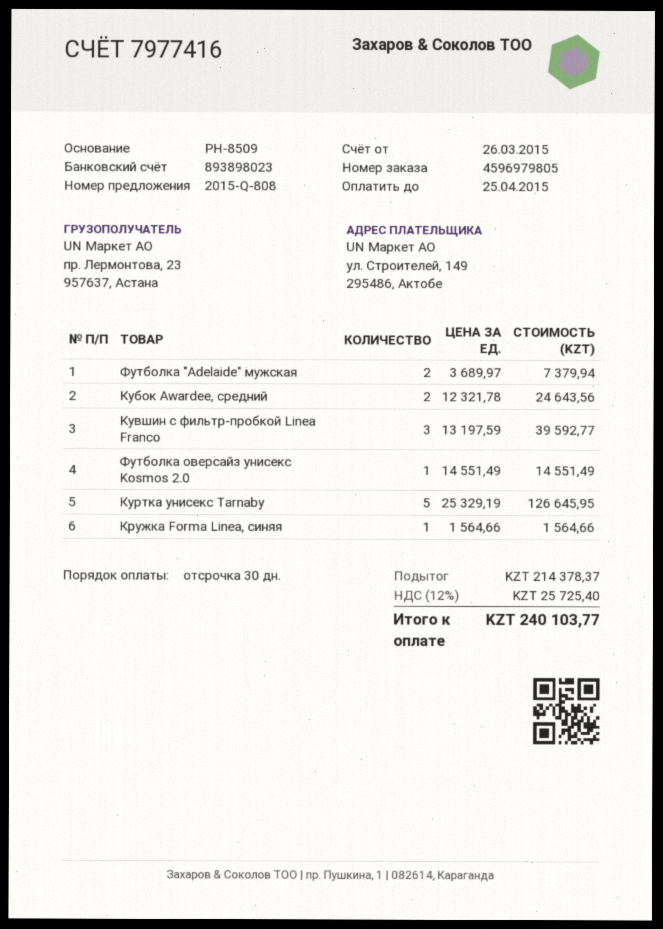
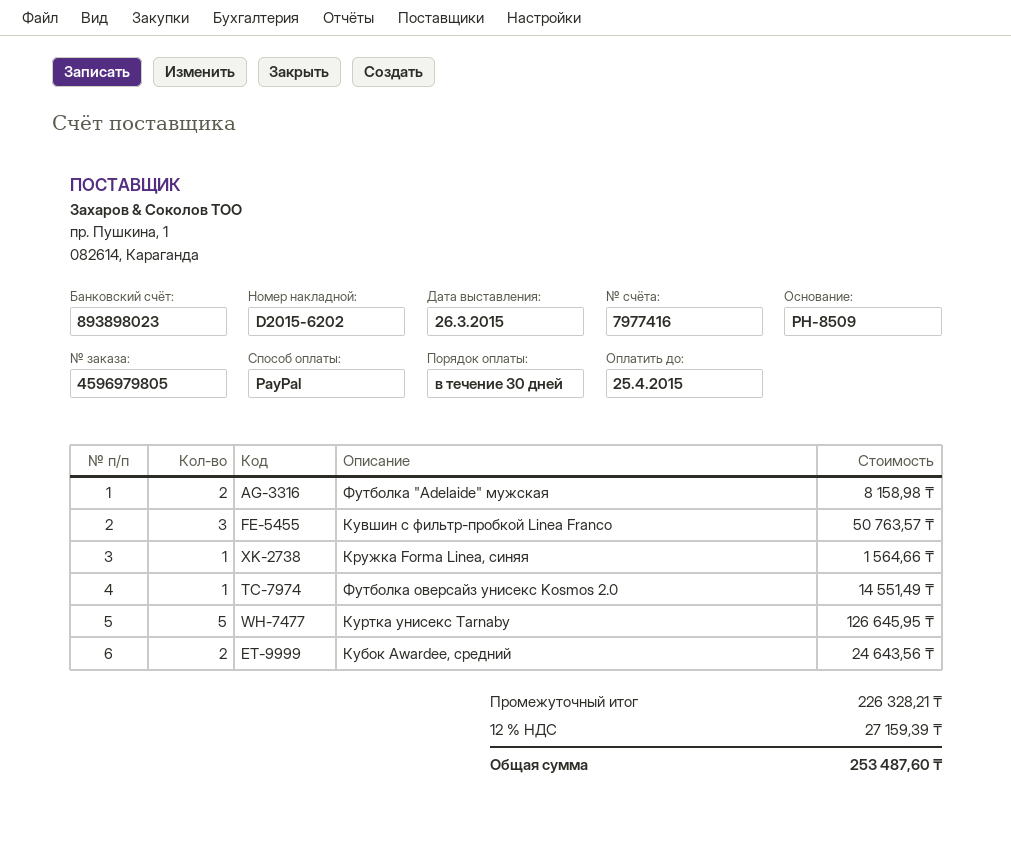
Футболка "Adelaide" мужская: 2 for 7379.94 -> 2 for 8158.98
Кувшин с фильтр-пробкой Linea Franco: 3 for 39592.77 -> 3 for 50763.57
subtotal: 214378.37 -> 226328.21
tax: 12% = 25725.40 -> 12% = 27159.39
total: 240103.77 -> 253487.60

